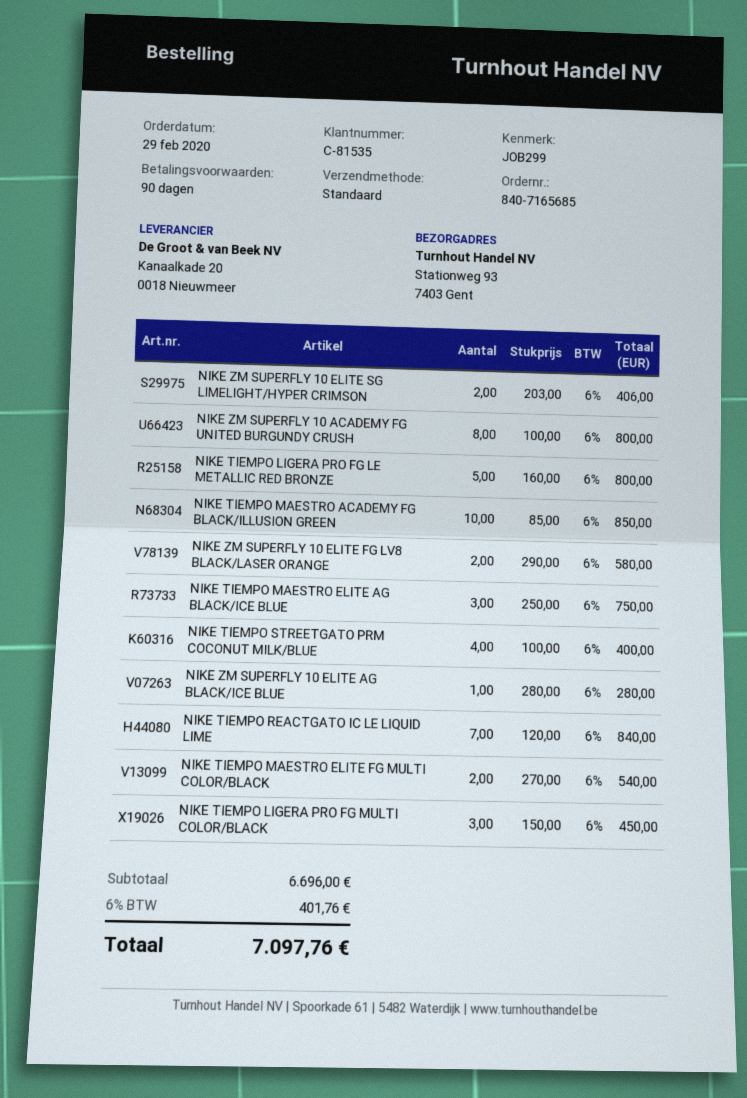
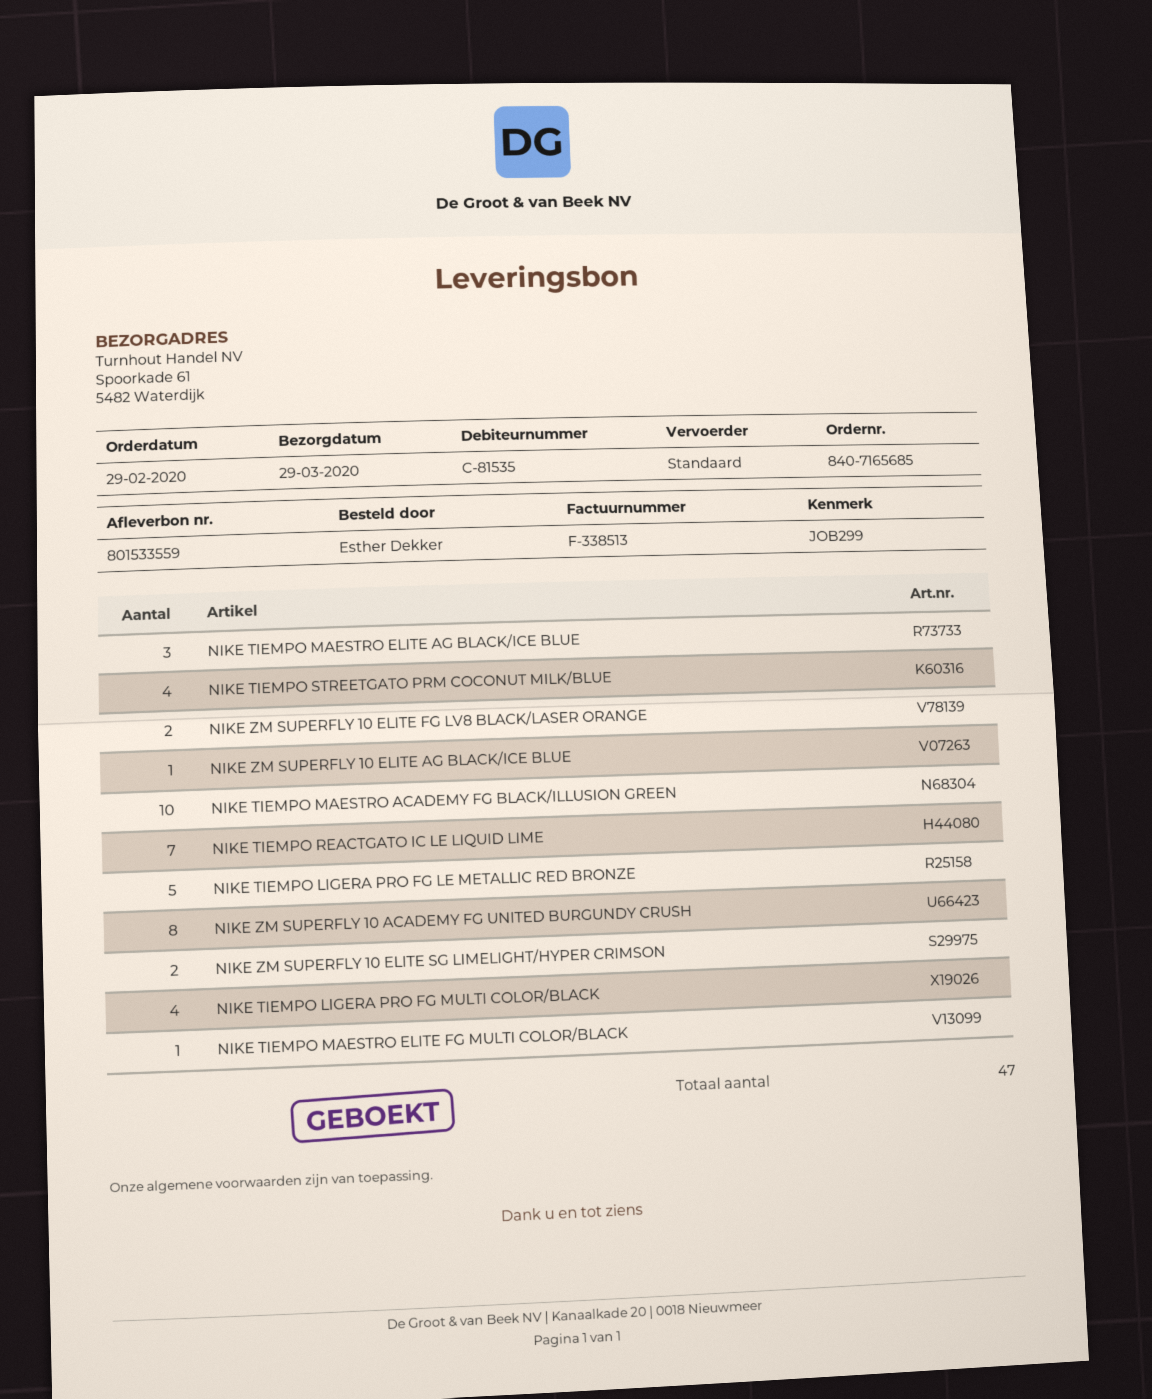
ship to: Stationweg 93, 7403 Gent -> Spoorkade 61, 5482 Waterdijk
NIKE TIEMPO MAESTRO ELITE FG MULTI COLOR/BLACK: 2 -> 1
NIKE TIEMPO LIGERA PRO FG MULTI COLOR/BLACK: 3 -> 4

